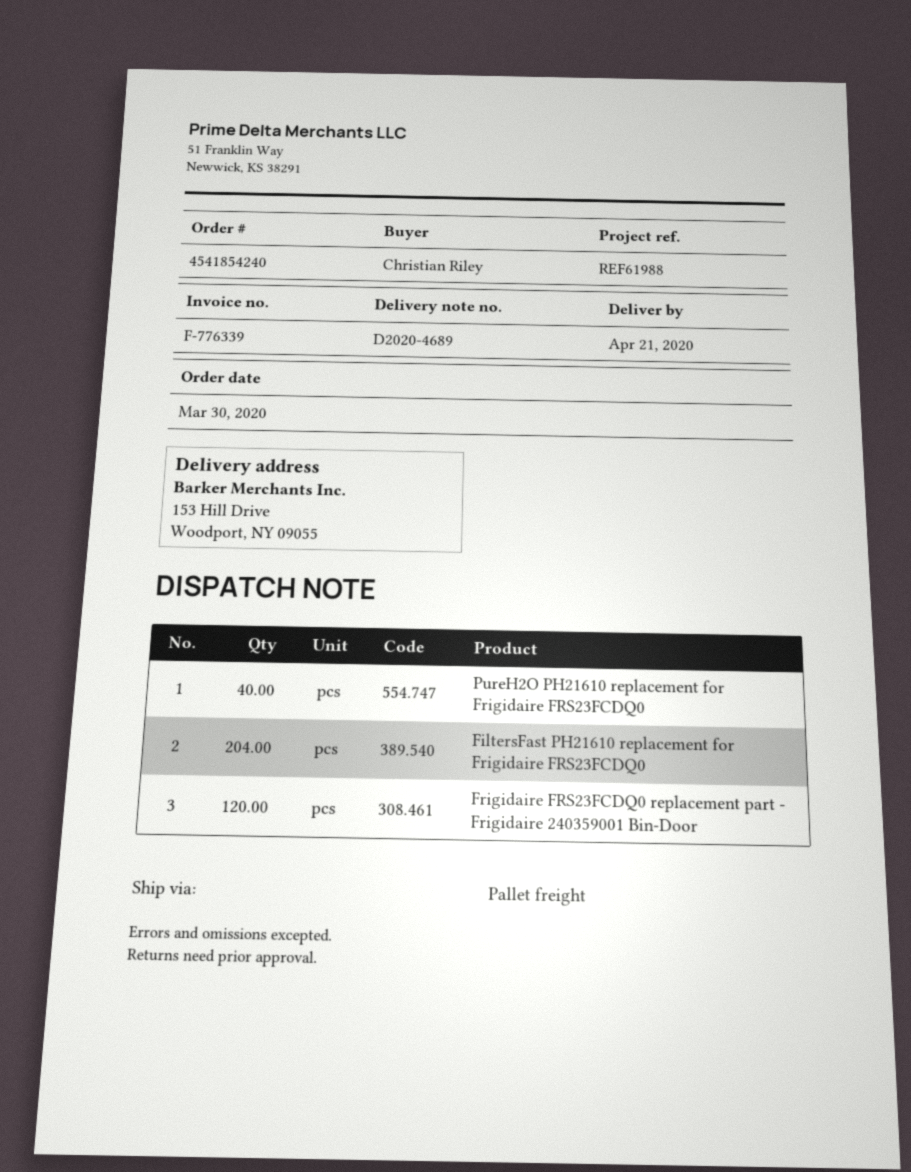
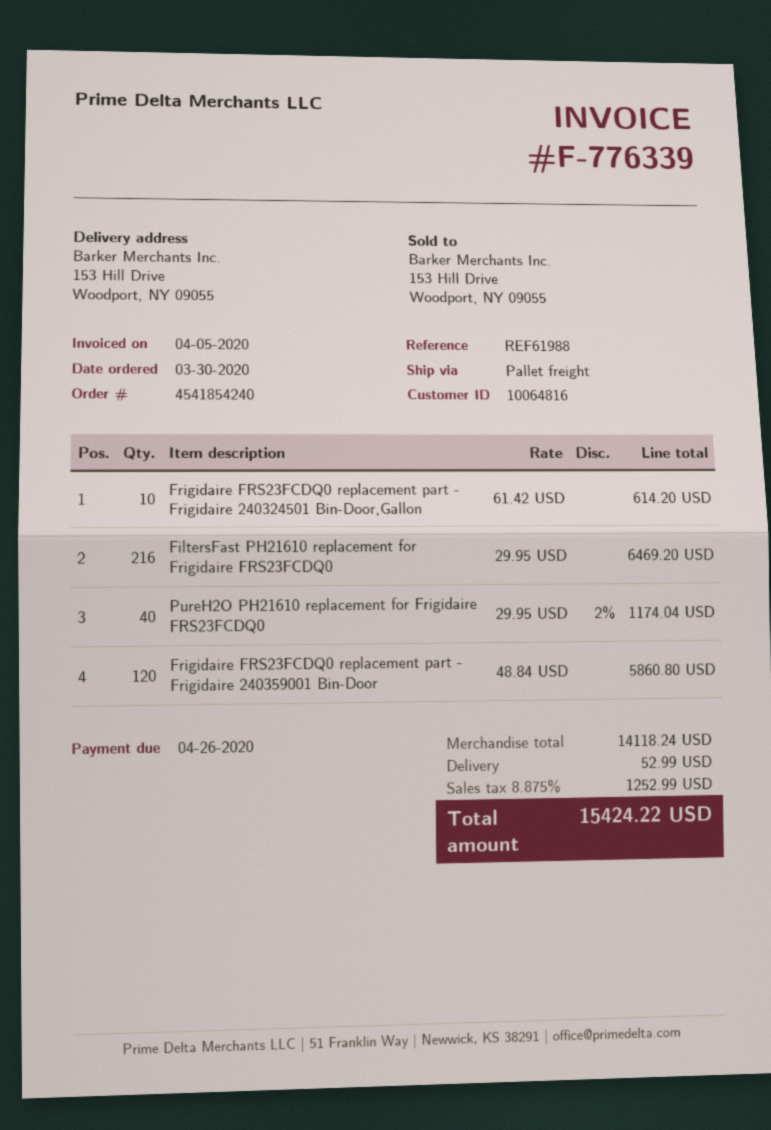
FiltersFast PH21610 replacement for Frigidaire FRS23FCDQ0: 204 -> 216
Frigidaire FRS23FCDQ0 replacement part - Frigidaire 240324501 Bin-Door,Gallon: none -> 10

